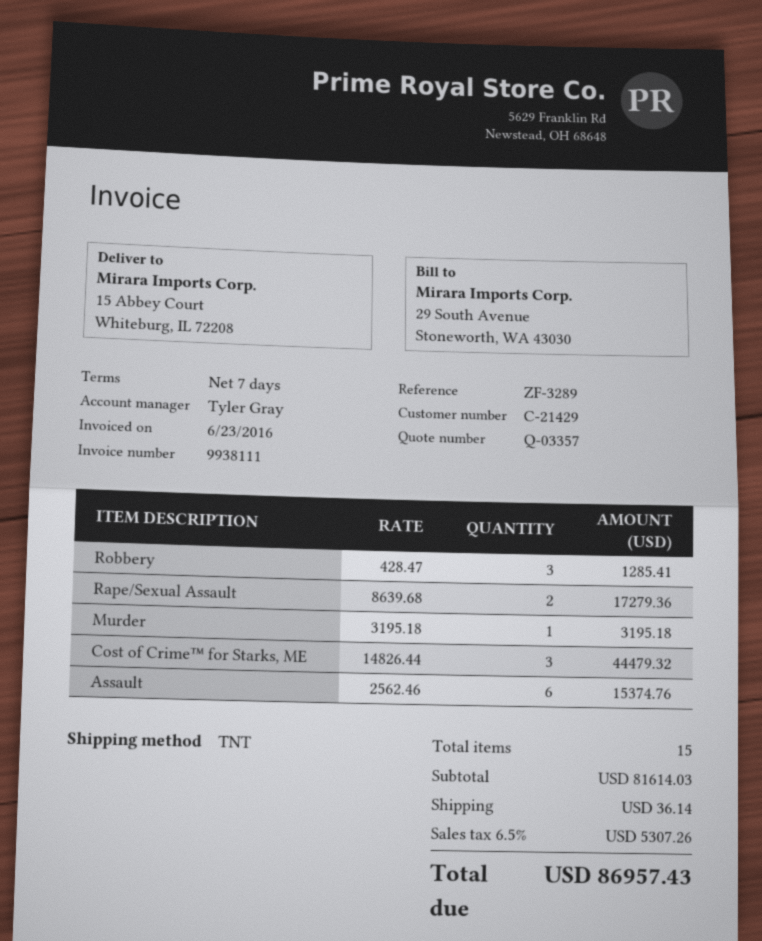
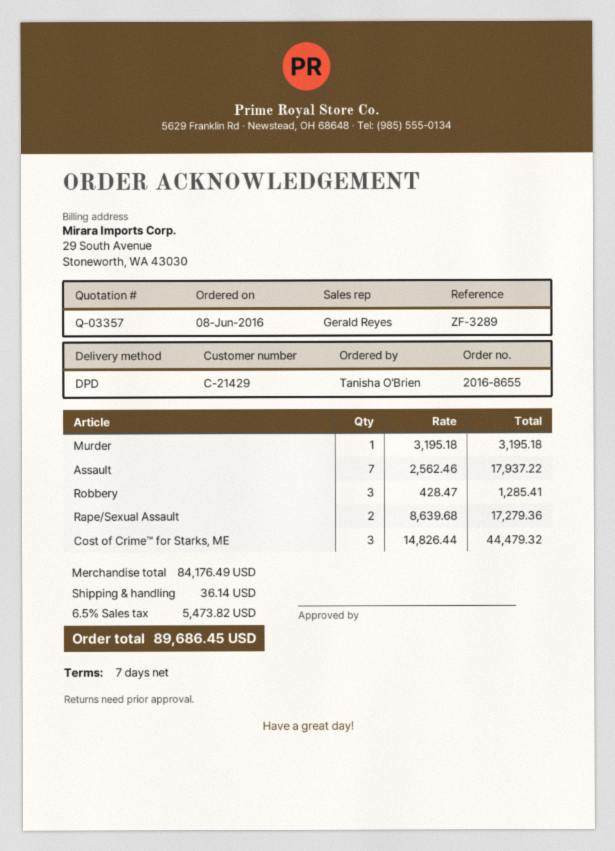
sales rep: Tyler Gray -> Gerald Reyes
shipping method: TNT -> DPD
Assault: 6 x 2562.46 = 15374.76 -> 7 x 2562.46 = 17937.22
subtotal: 81614.03 -> 84176.49
tax: 6.5% = 5307.26 -> 6.5% = 5473.82
total: 86957.43 -> 89686.45

